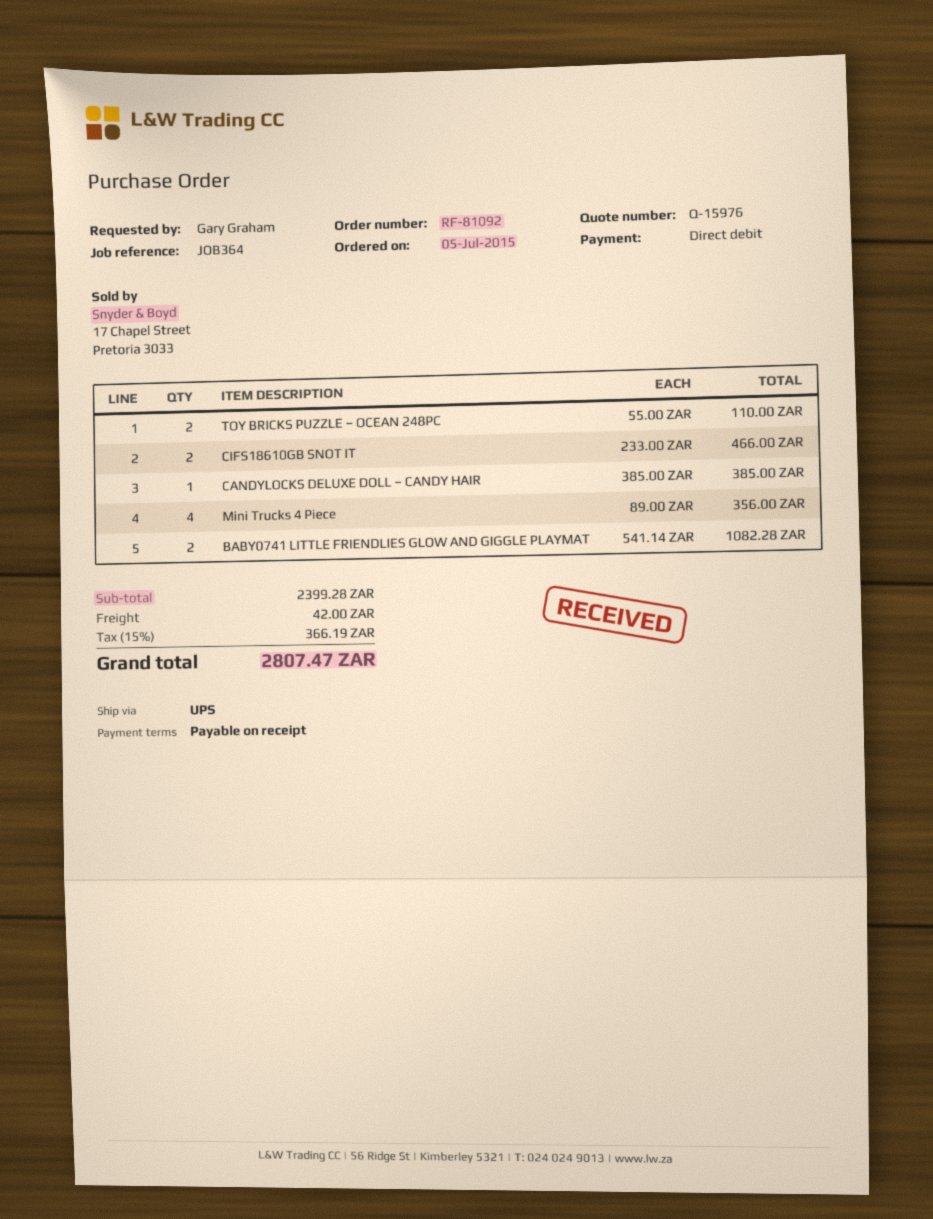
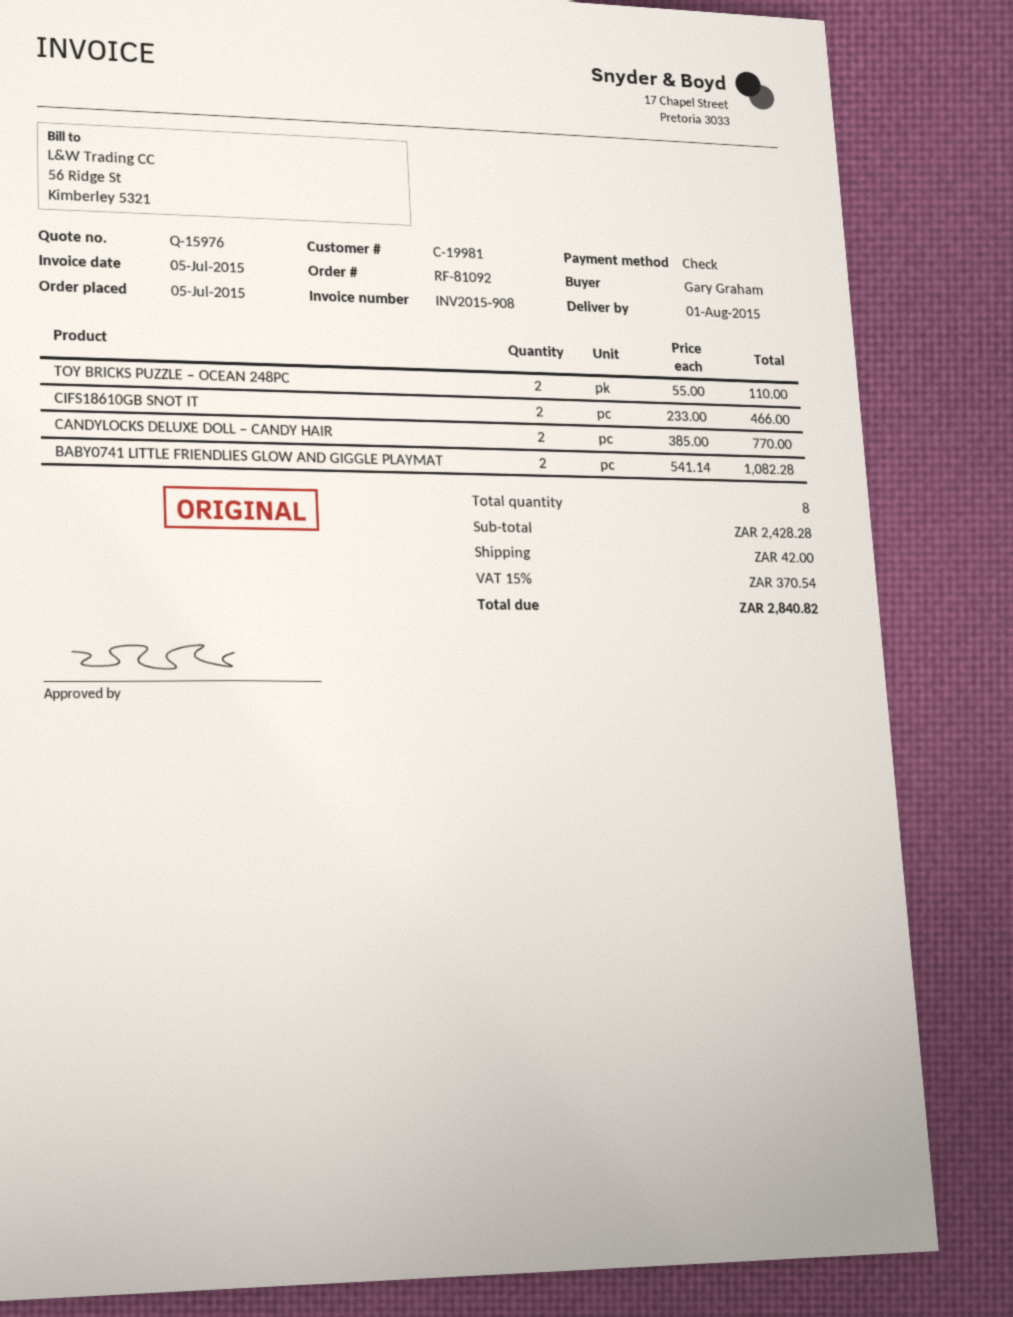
payment method: direct debit -> cheque
CANDYLOCKS DELUXE DOLL – CANDY HAIR: 1 x 385.00 = 385.00 -> 2 x 385.00 = 770.00
Mini Trucks 4 Piece: 4 x 89.00 = 356.00 -> none
subtotal: 2399.28 -> 2428.28
tax: 15% = 366.19 -> 15% = 370.54
total: 2807.47 -> 2840.82

